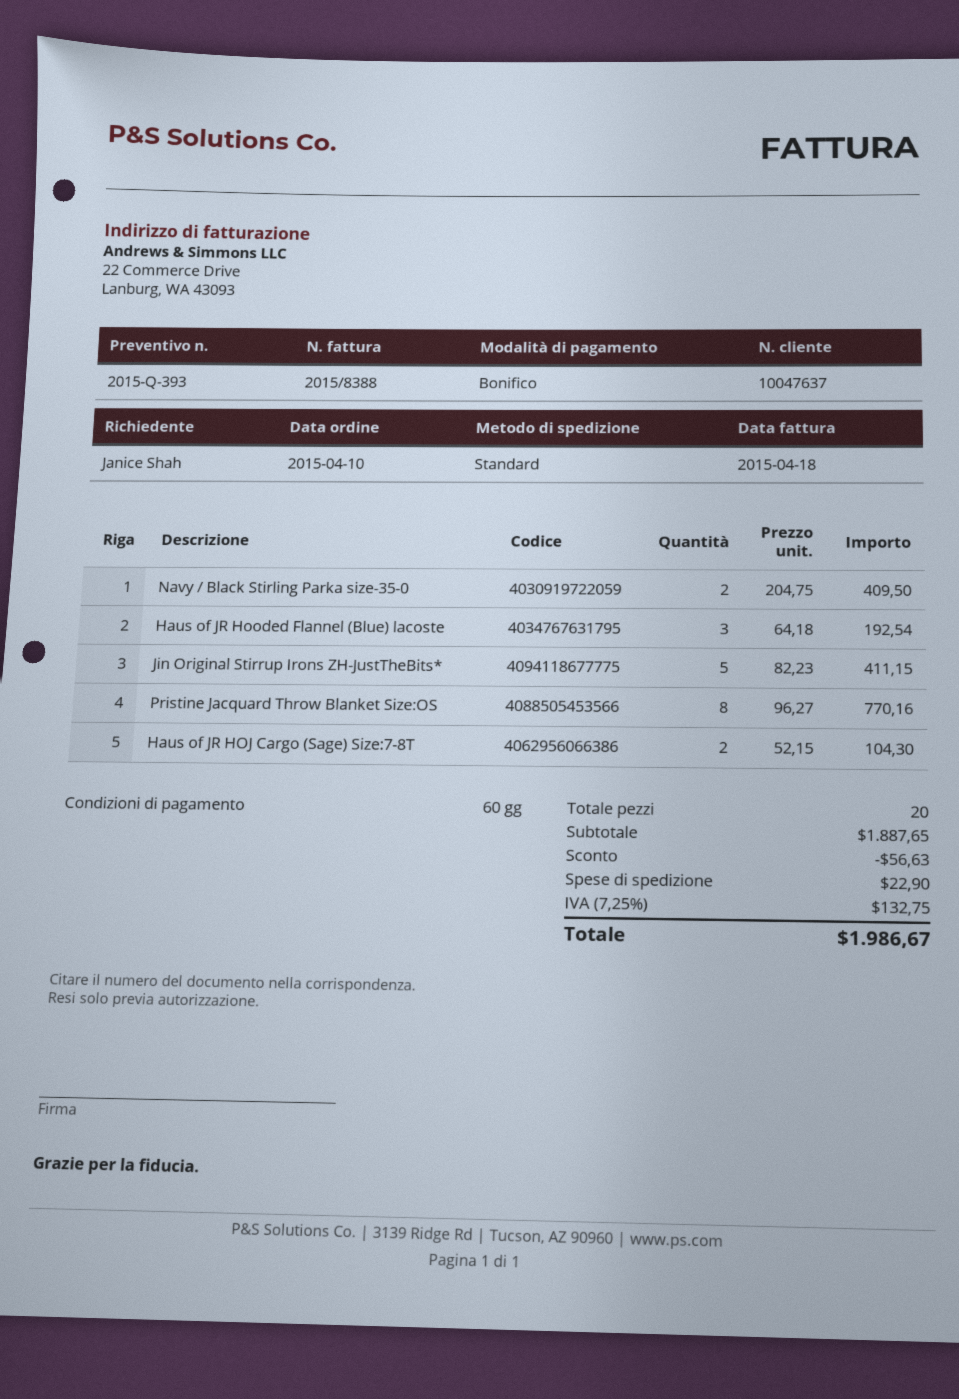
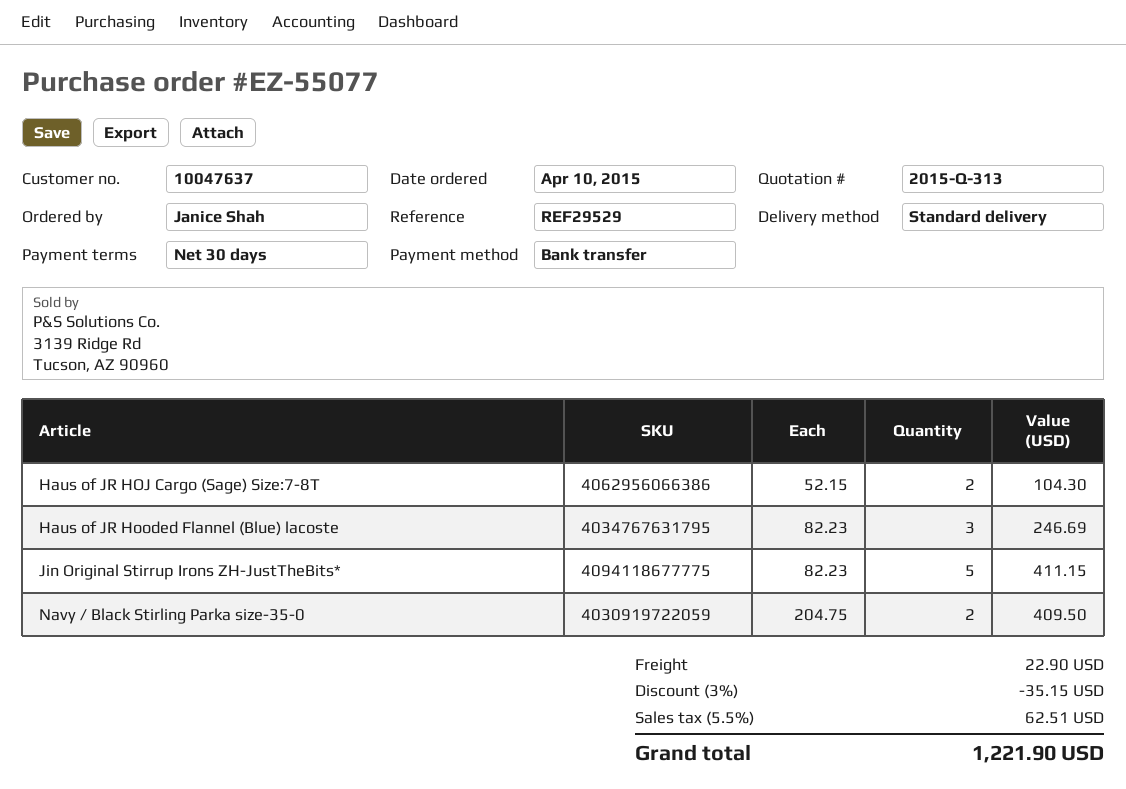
quote number: 2015-Q-393 -> 2015-Q-313
payment terms: 60 days -> 30 days
Haus of JR Hooded Flannel (Blue) lacoste: 3 x 64.18 = 192.54 -> 3 x 82.23 = 246.69
Pristine Jacquard Throw Blanket Size:OS: 8 x 96.27 = 770.16 -> none
discount: 56.63 -> 35.15
tax: 7.25% = 132.75 -> 5.5% = 62.51
total: 1986.67 -> 1221.90

